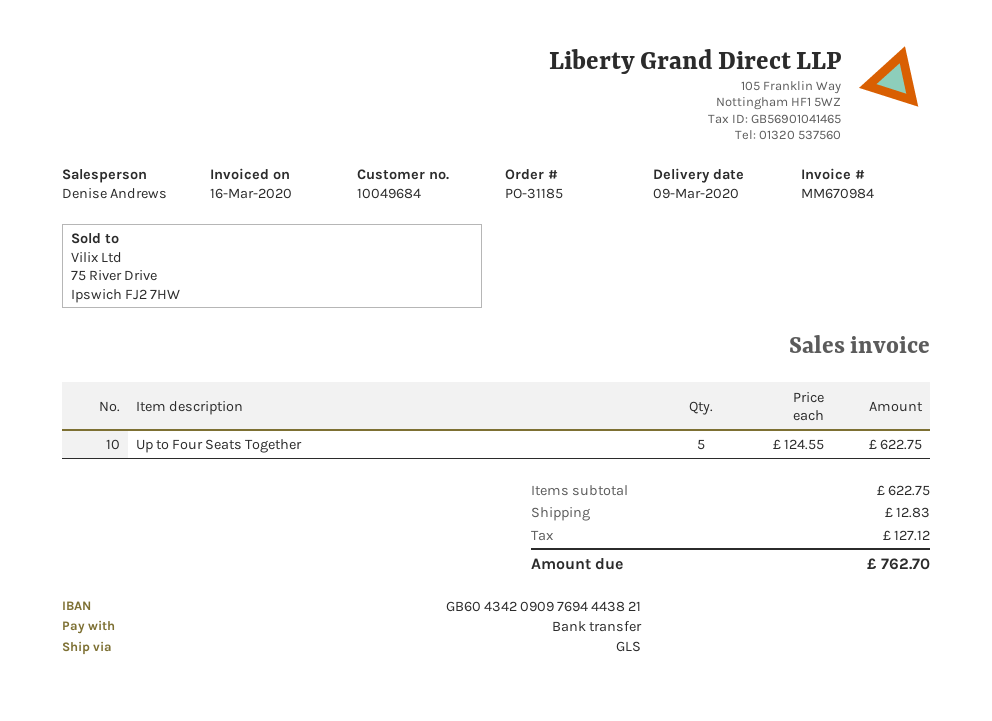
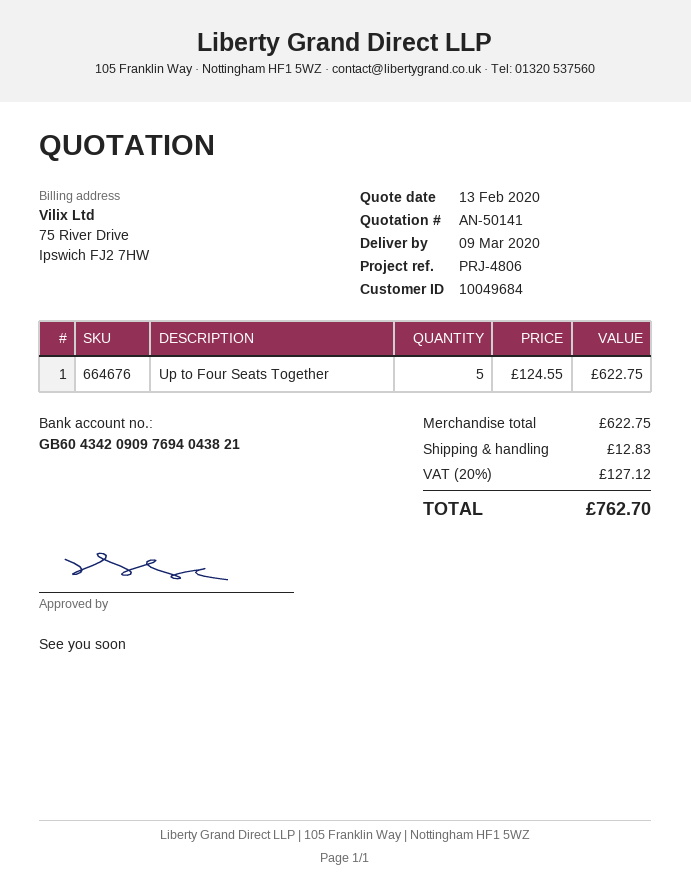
bank account: GB60434209097694443821 -> GB60434209097694043821

